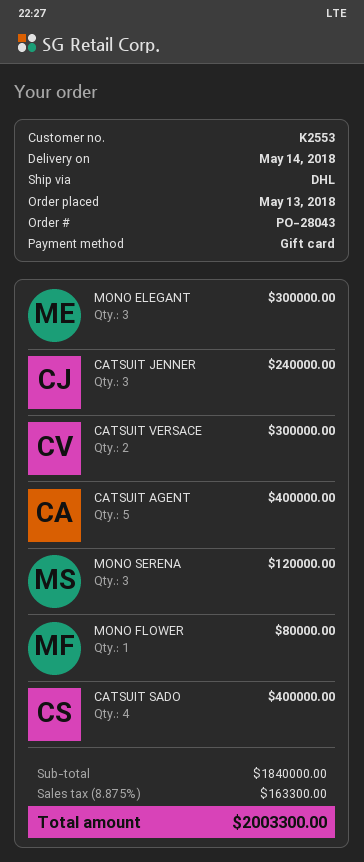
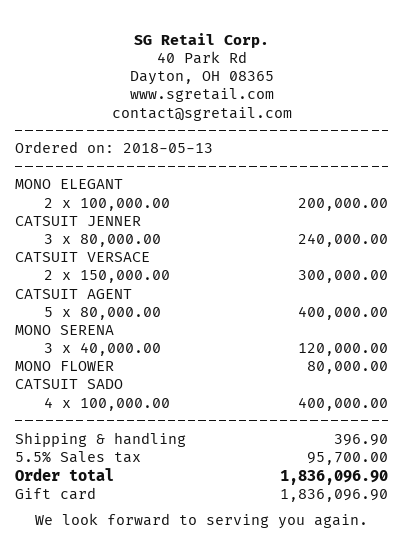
MONO ELEGANT: 3 for 300000.00 -> 2 for 200000.00
shipping: none -> 396.90
tax: 8.875% = 163300.00 -> 5.5% = 95700.00
total: 2003300.00 -> 1836096.90

